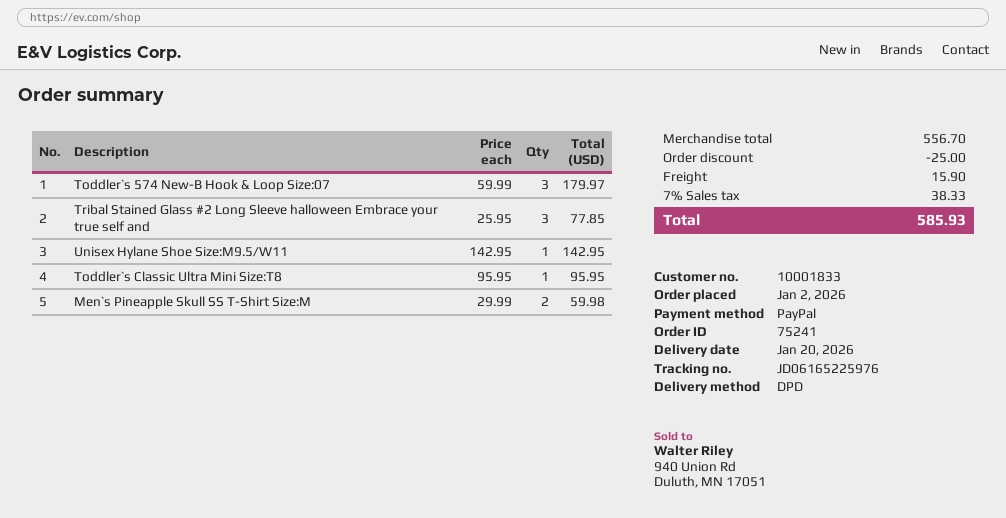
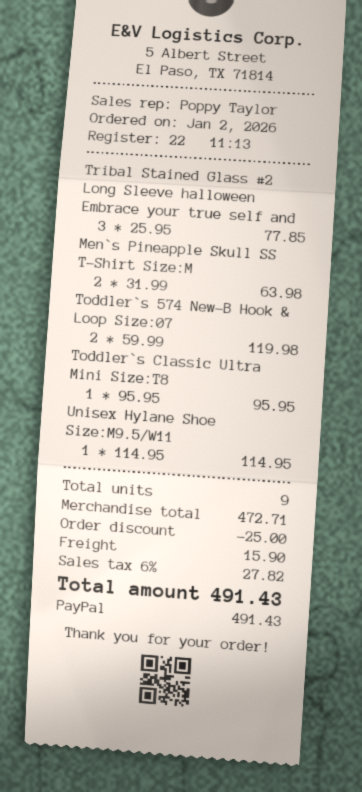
Toddler`s 574 New-B Hook & Loop Size:07: 3 x 59.99 = 179.97 -> 2 x 59.99 = 119.98
Unisex Hylane Shoe Size:M9.5/W11: 1 x 142.95 = 142.95 -> 1 x 114.95 = 114.95
Men`s Pineapple Skull SS T-Shirt Size:M: 2 x 29.99 = 59.98 -> 2 x 31.99 = 63.98
subtotal: 556.70 -> 472.71
tax: 7% = 38.33 -> 6% = 27.82
total: 585.93 -> 491.43

